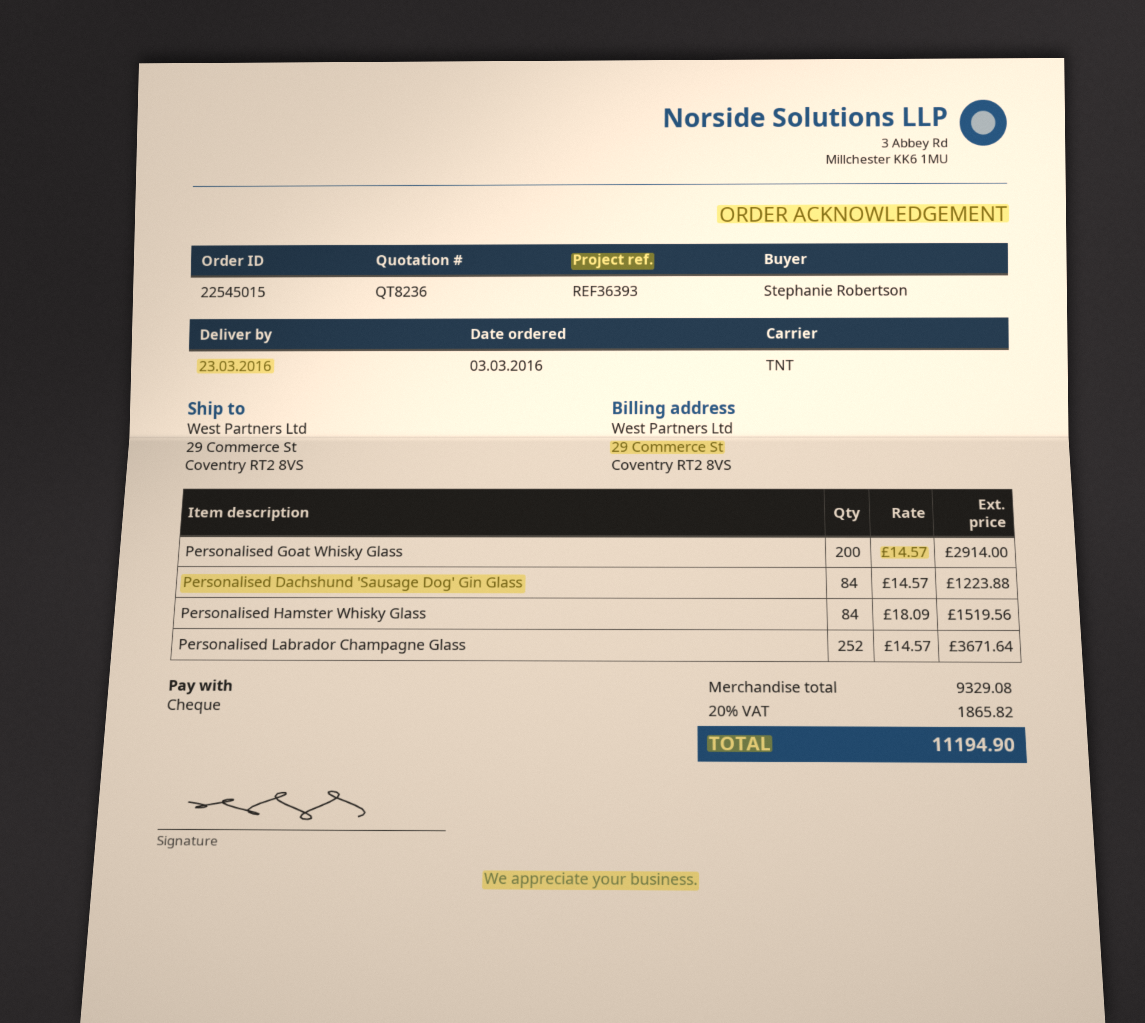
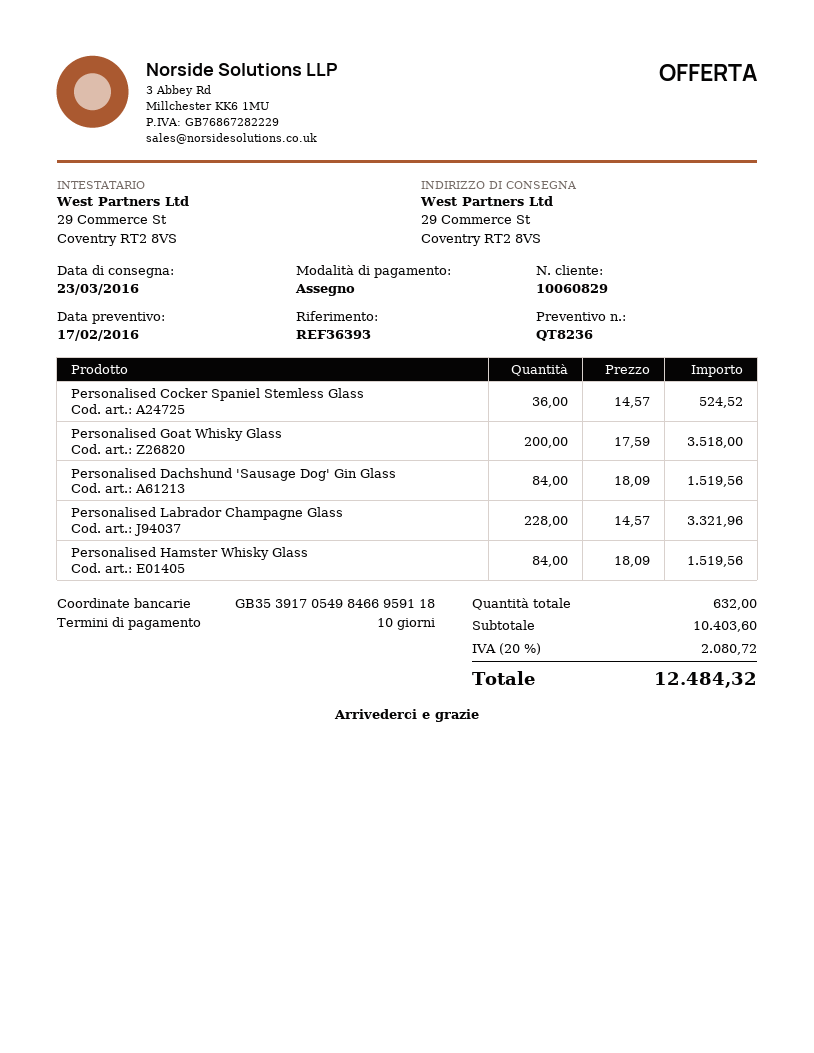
Personalised Goat Whisky Glass: 200 x 14.57 = 2914.00 -> 200 x 17.59 = 3518.00
Personalised Dachshund 'Sausage Dog' Gin Glass: 84 x 14.57 = 1223.88 -> 84 x 18.09 = 1519.56
Personalised Labrador Champagne Glass: 252 x 14.57 = 3671.64 -> 228 x 14.57 = 3321.96
Personalised Cocker Spaniel Stemless Glass: none -> 36 x 14.57 = 524.52
subtotal: 9329.08 -> 10403.60
tax: 20% = 1865.82 -> 20% = 2080.72
total: 11194.90 -> 12484.32

